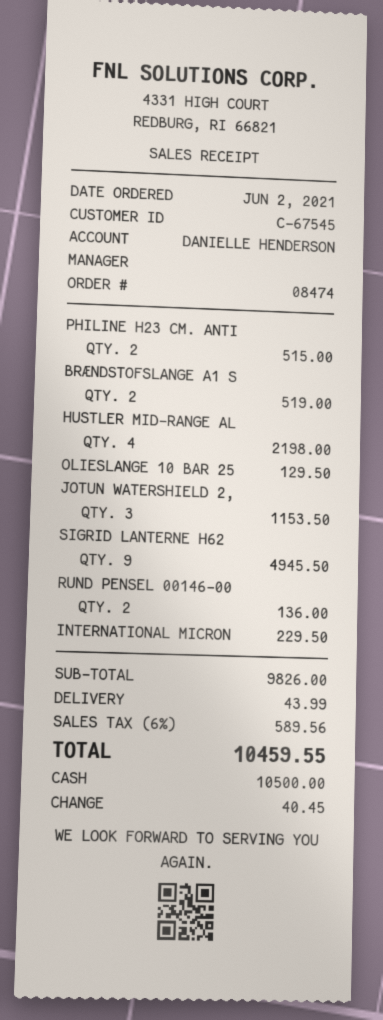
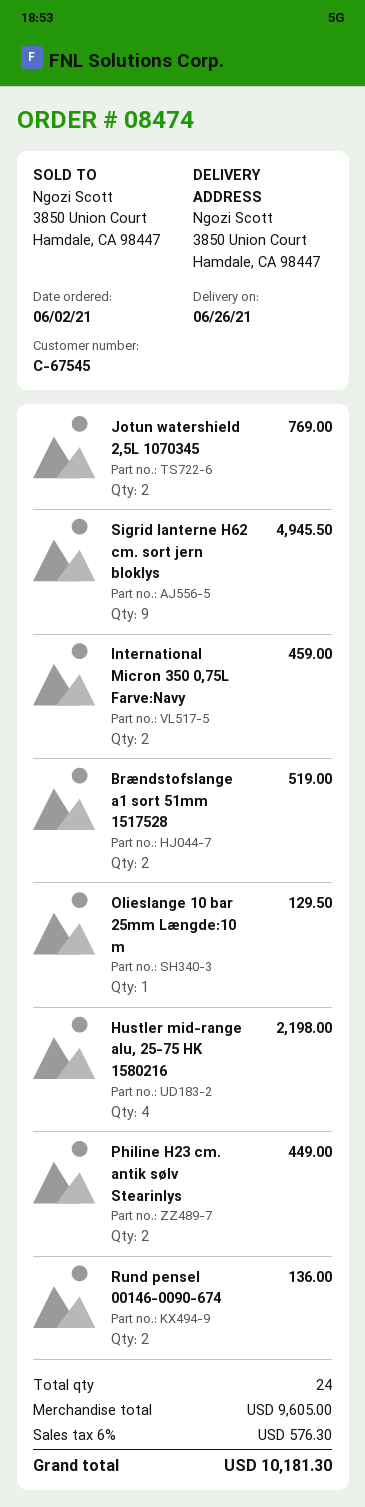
PHILINE H23 CM. ANTI: 2 for 515.00 -> 2 for 449.00
JOTUN WATERSHIELD 2,: 3 for 1153.50 -> 2 for 769.00
INTERNATIONAL MICRON: 1 for 229.50 -> 2 for 459.00
subtotal: 9826.00 -> 9605.00
shipping: 43.99 -> none
tax: 6% = 589.56 -> 6% = 576.30
total: 10459.55 -> 10181.30

